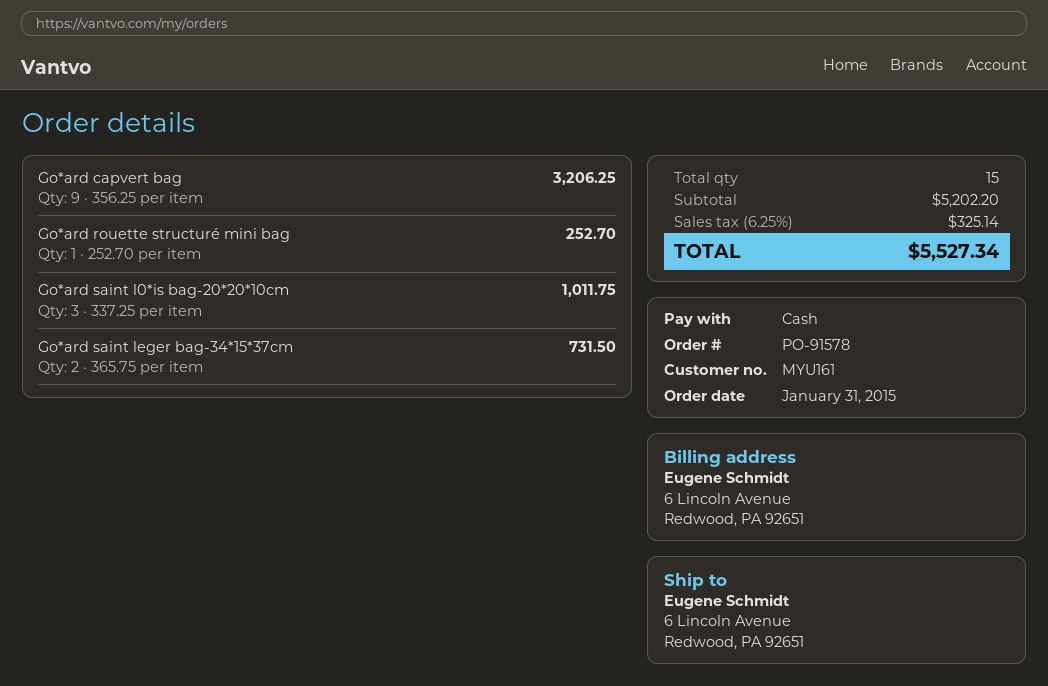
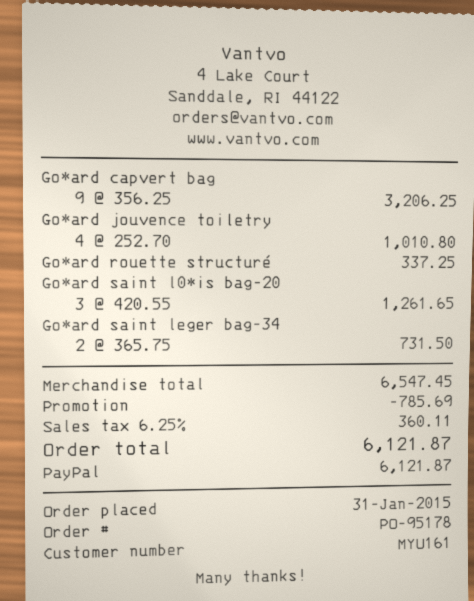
order number: PO-91578 -> PO-95178
payment method: cash -> PayPal
Go*ard rouette structuré mini bag: 1 x 252.70 = 252.70 -> 1 x 337.25 = 337.25
Go*ard saint l0*is bag-20*20*10cm: 3 x 337.25 = 1011.75 -> 3 x 420.55 = 1261.65
Go*ard jouvence toiletry: none -> 4 x 252.70 = 1010.80
subtotal: 5202.20 -> 6547.45
discount: none -> 785.69
tax: 6.25% = 325.14 -> 6.25% = 360.11
total: 5527.34 -> 6121.87

